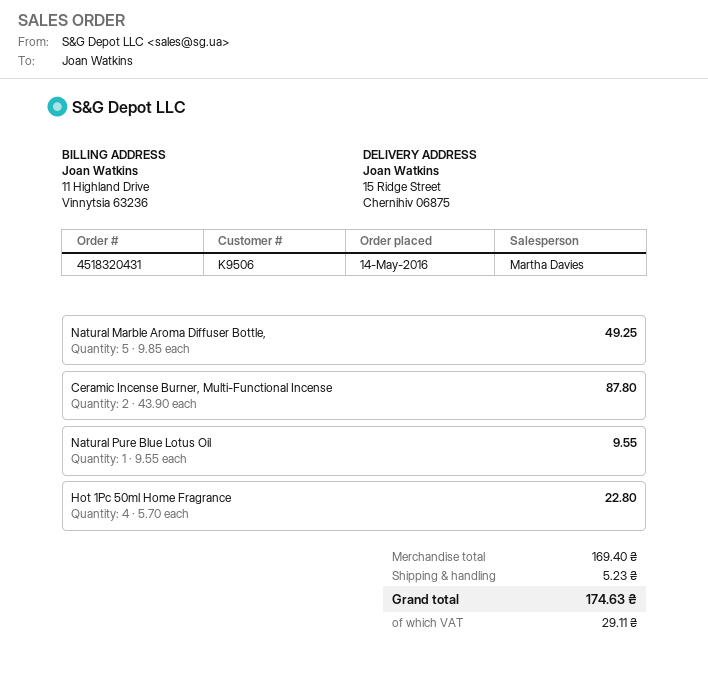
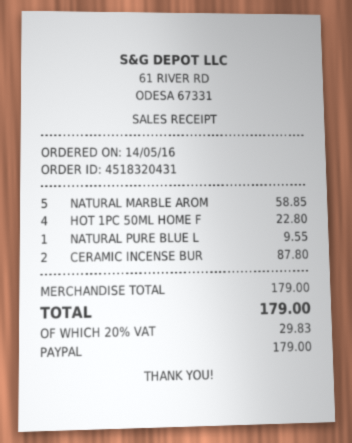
Natural Marble Aroma Diffuser Bottle,: 5 for 49.25 -> 5 for 58.85
subtotal: 169.40 -> 179.00
shipping: 5.23 -> none
tax: 29.11 -> 29.83
total: 174.63 -> 179.00

